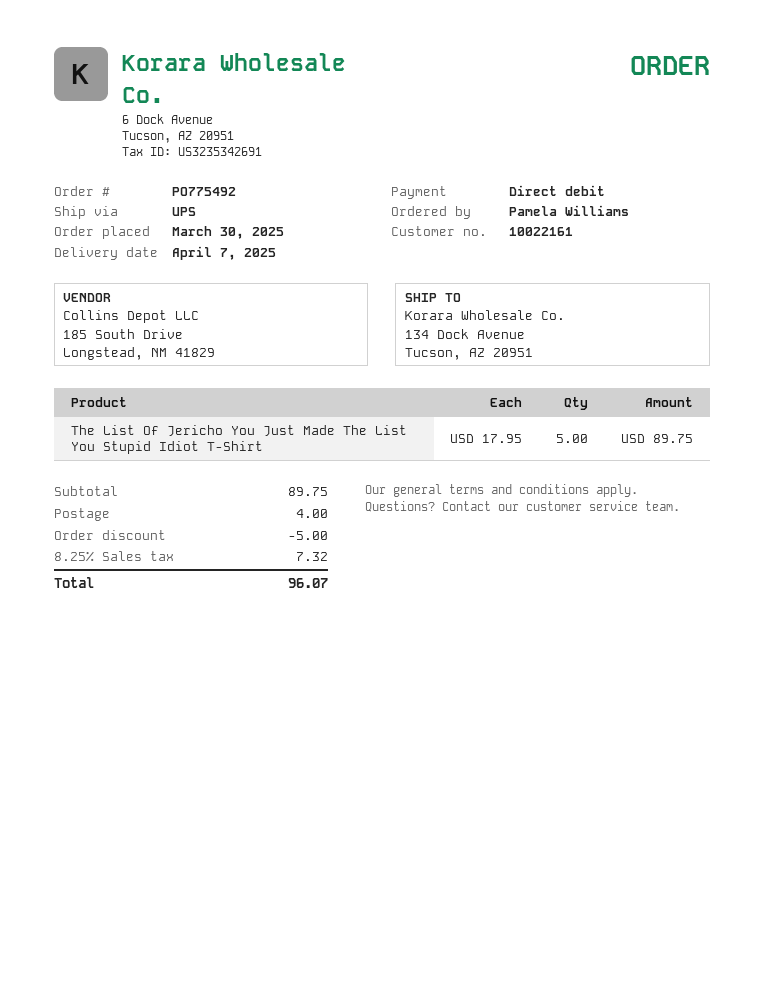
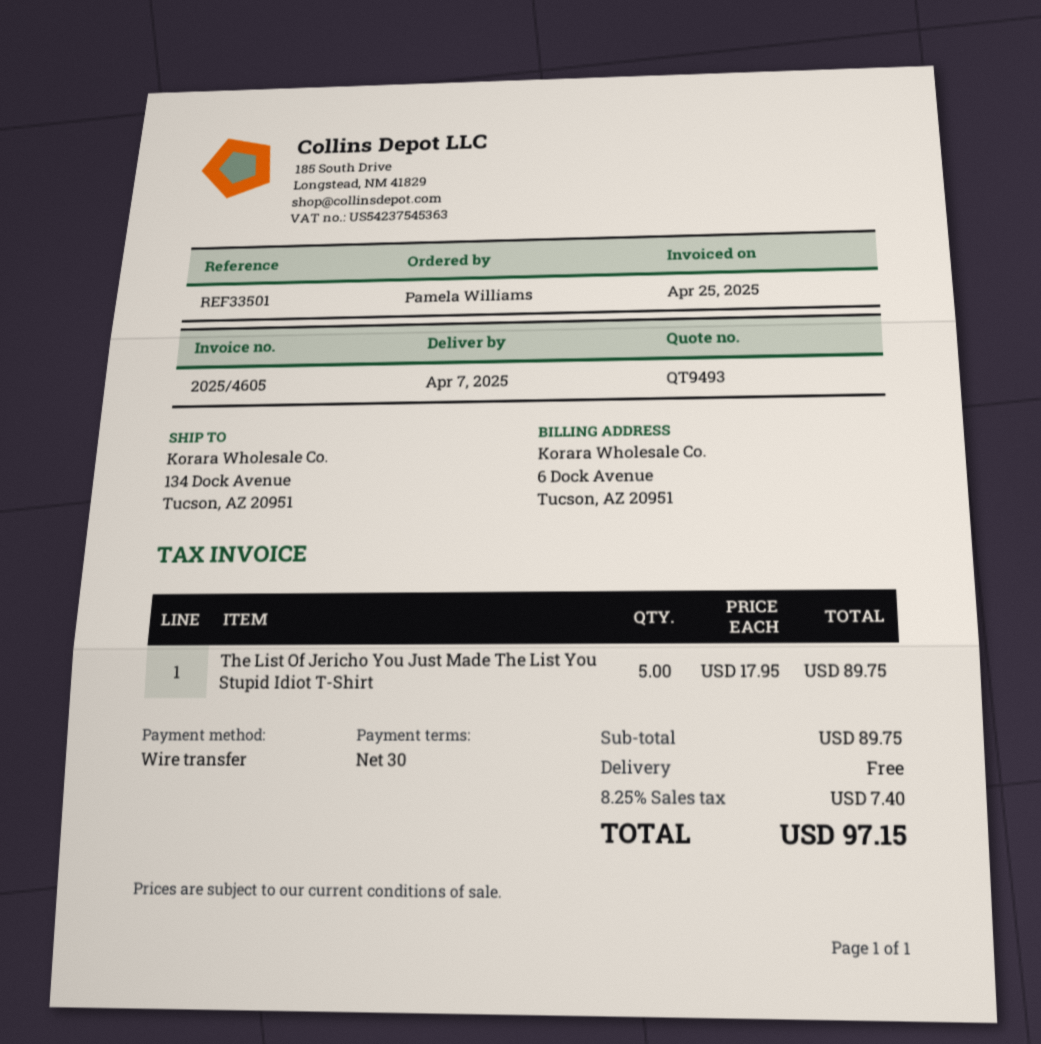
payment method: direct debit -> bank transfer
discount: 5.00 -> none
shipping: 4.00 -> 0.00
tax: 8.25% = 7.32 -> 8.25% = 7.40
total: 96.07 -> 97.15

